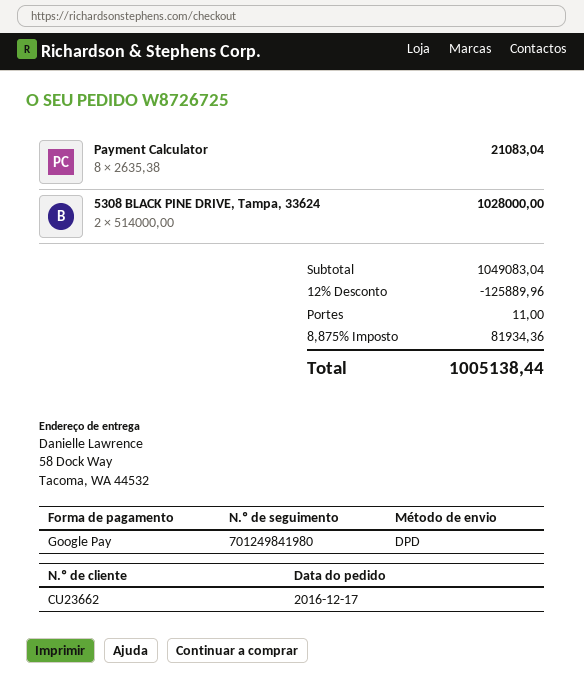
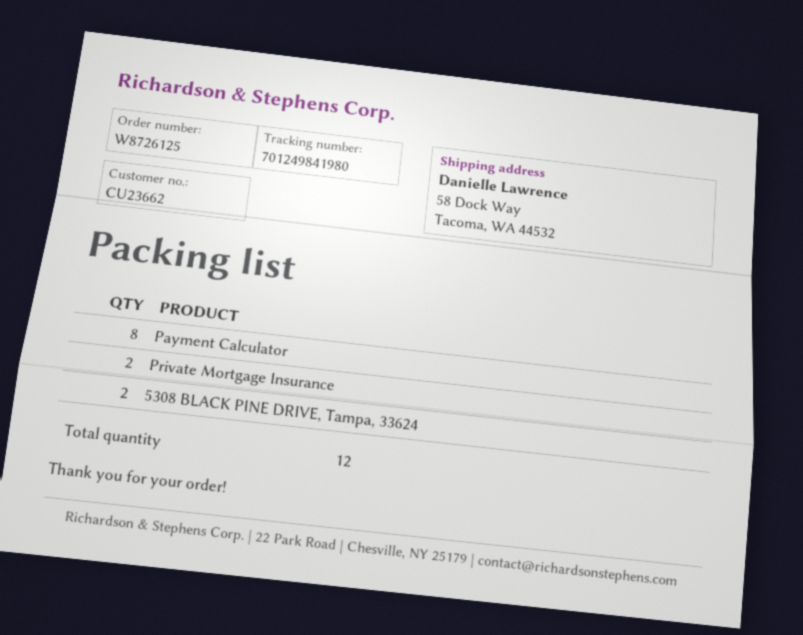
order number: W8726725 -> W8726125
Private Mortgage Insurance: none -> 2

